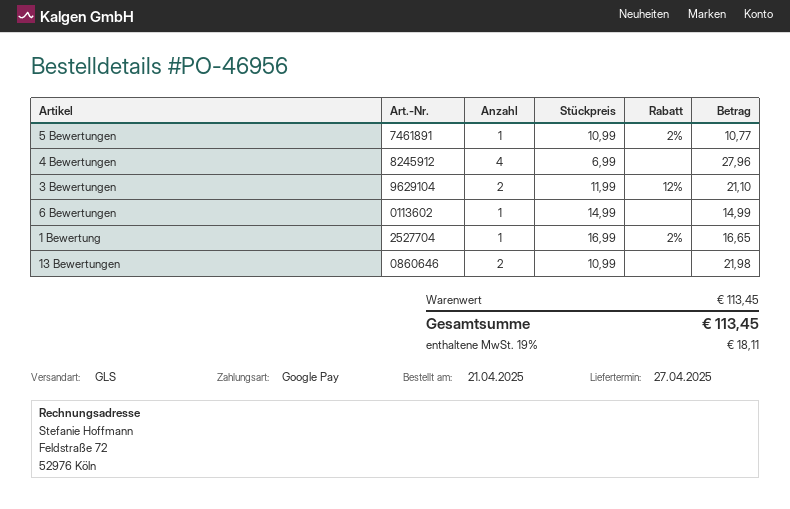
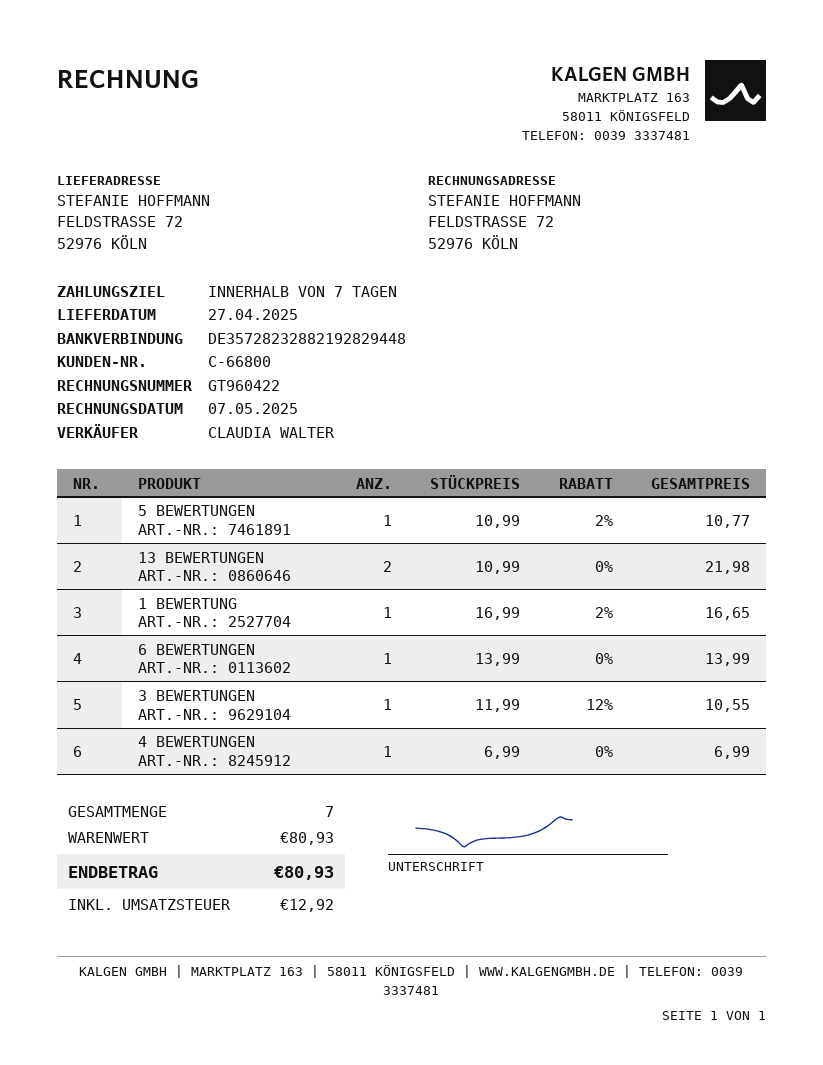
4 Bewertungen: 4 x 6.99 = 27.96 -> 1 x 6.99 = 6.99
3 Bewertungen: 2 x 11.99 - 12% = 21.10 -> 1 x 11.99 - 12% = 10.55
6 Bewertungen: 1 x 14.99 = 14.99 -> 1 x 13.99 = 13.99
subtotal: 113.45 -> 80.93
tax: 18.11 -> 12.92
total: 113.45 -> 80.93

